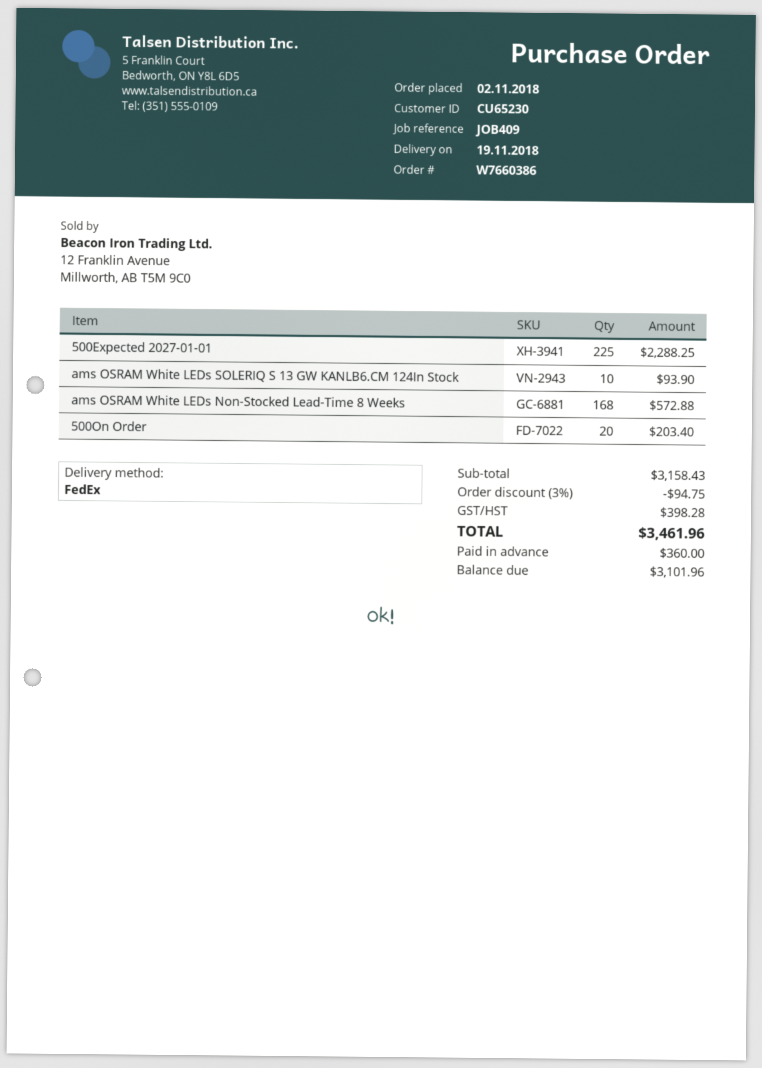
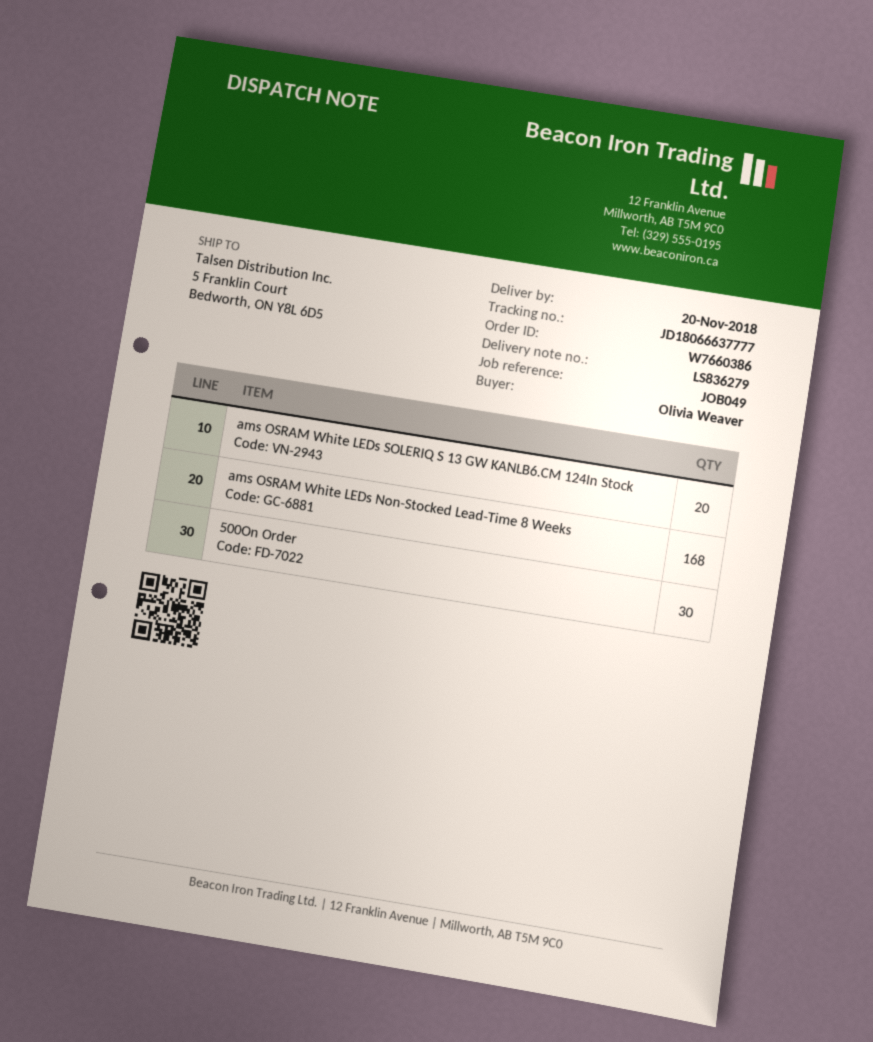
delivery date: 2018-11-19 -> 2018-11-20
reference: JOB409 -> JOB049
500Expected 2027-01-01: 225 -> none
ams OSRAM White LEDs SOLERIQ S 13 GW KANLB6.CM 124In Stock: 10 -> 20
500On Order: 20 -> 30

